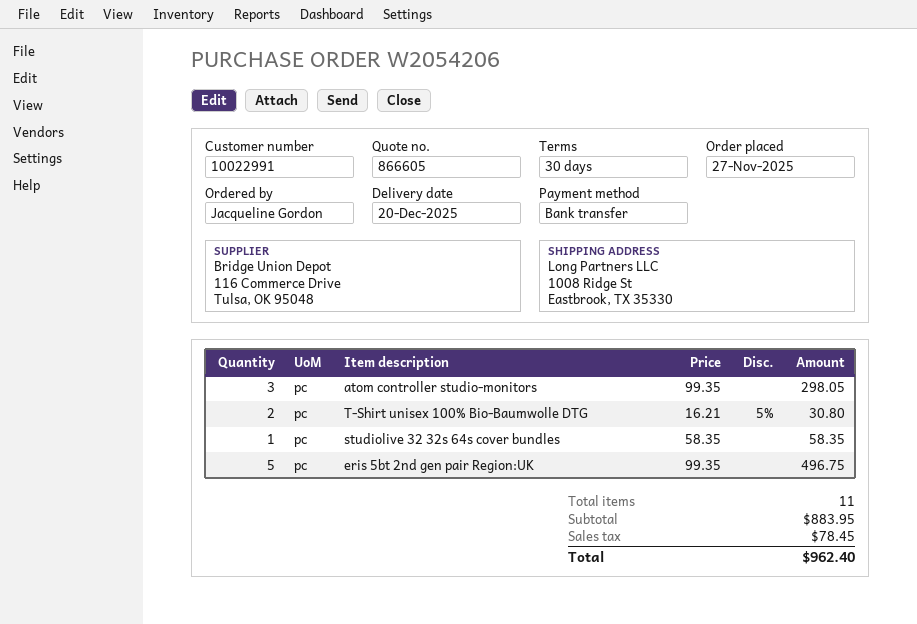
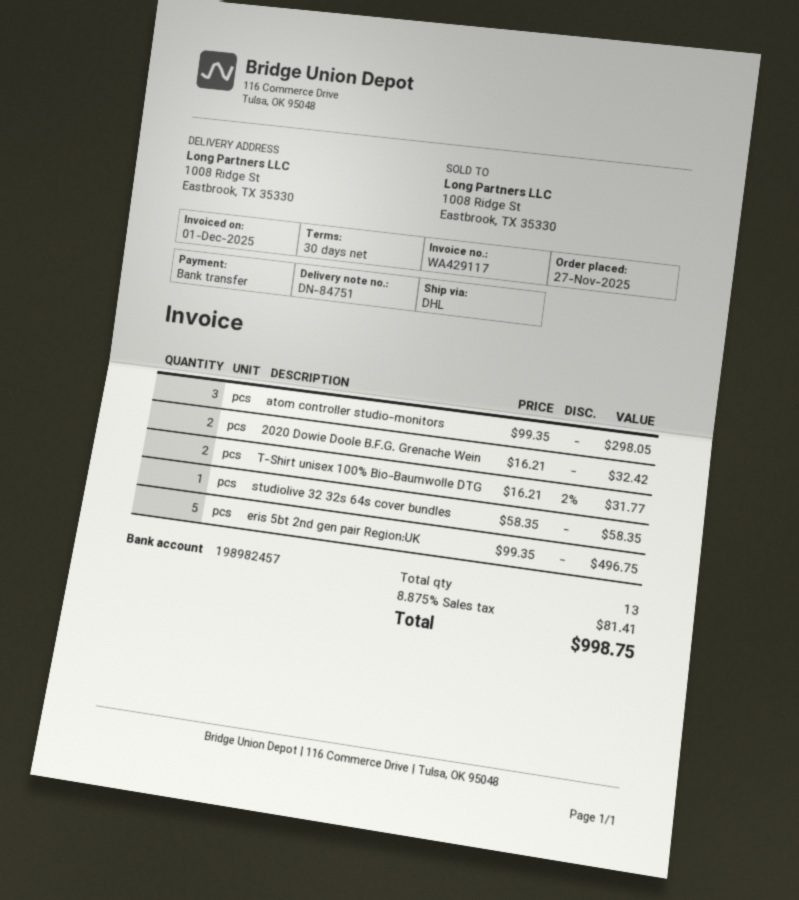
T-Shirt unisex 100% Bio-Baumwolle DTG: 2 x 16.21 - 5% = 30.80 -> 2 x 16.21 - 2% = 31.77
2020 Dowie Doole B.F.G. Grenache Wein: none -> 2 x 16.21 = 32.42
total quantity: 11 -> 13
tax: 78.45 -> 81.41
total: 962.40 -> 998.75

